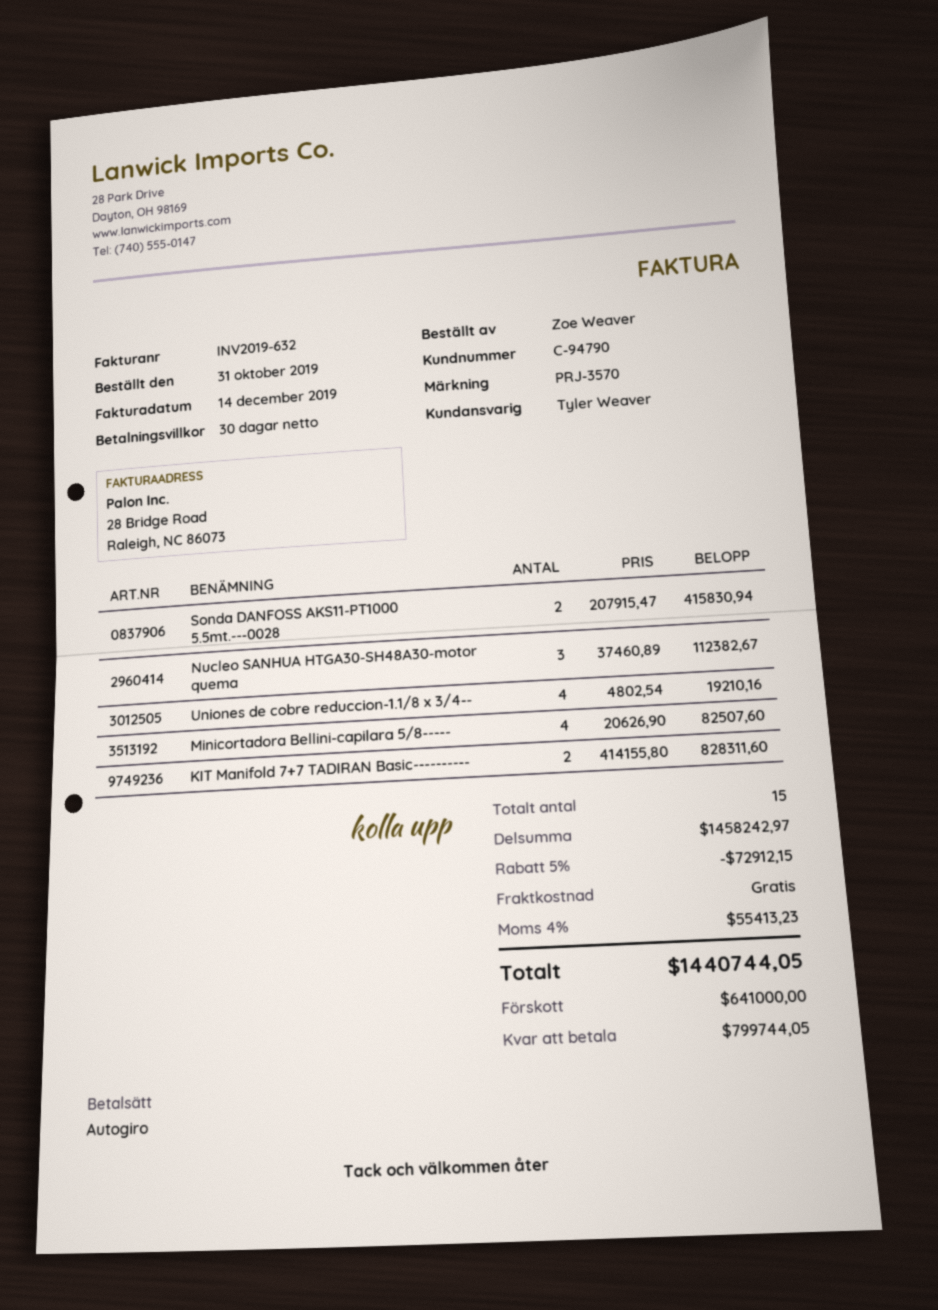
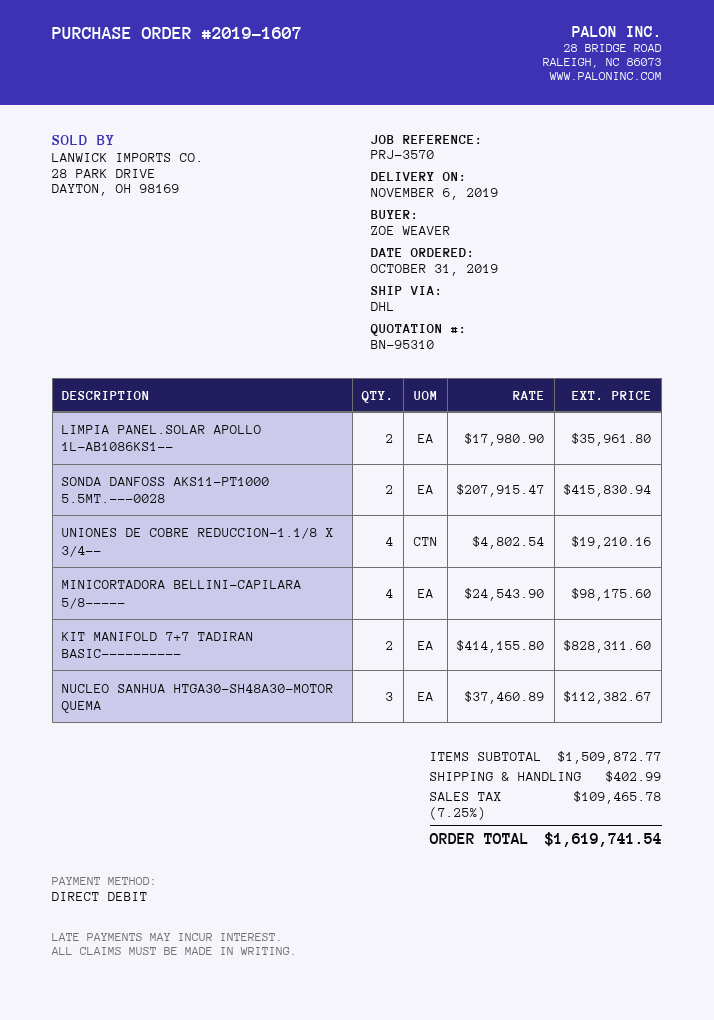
Minicortadora Bellini-capilara 5/8-----: 4 x 20626.90 = 82507.60 -> 4 x 24543.90 = 98175.60
LIMPIA PANEL.SOLAR APOLLO 1L-AB1086KS1--: none -> 2 x 17980.90 = 35961.80
subtotal: 1458242.97 -> 1509872.77
discount: 5% = 72912.15 -> none
shipping: 0.00 -> 402.99
tax: 4% = 55413.23 -> 7.25% = 109465.78
total: 1440744.05 -> 1619741.54

